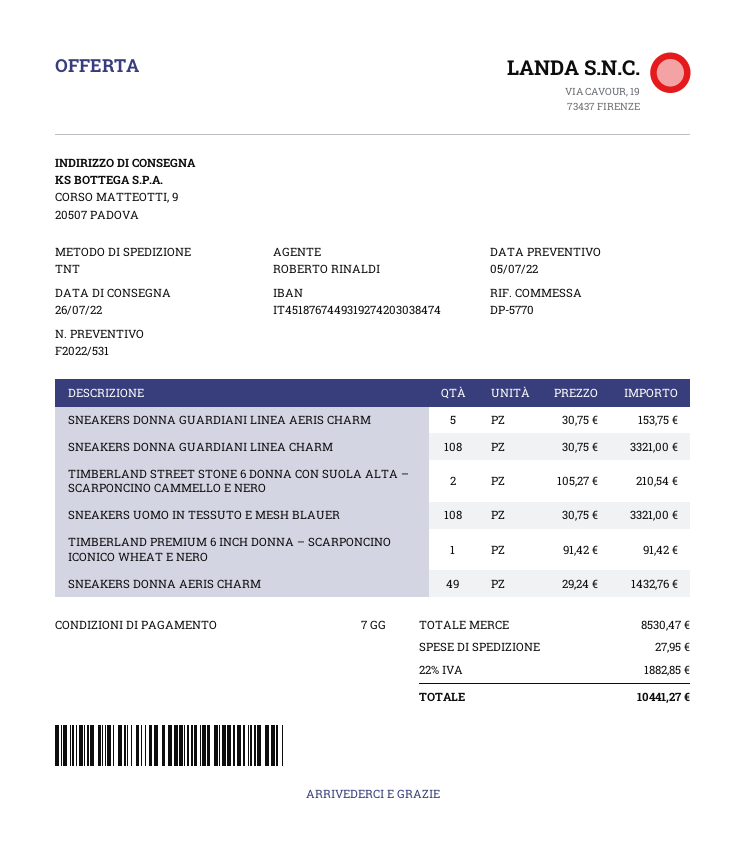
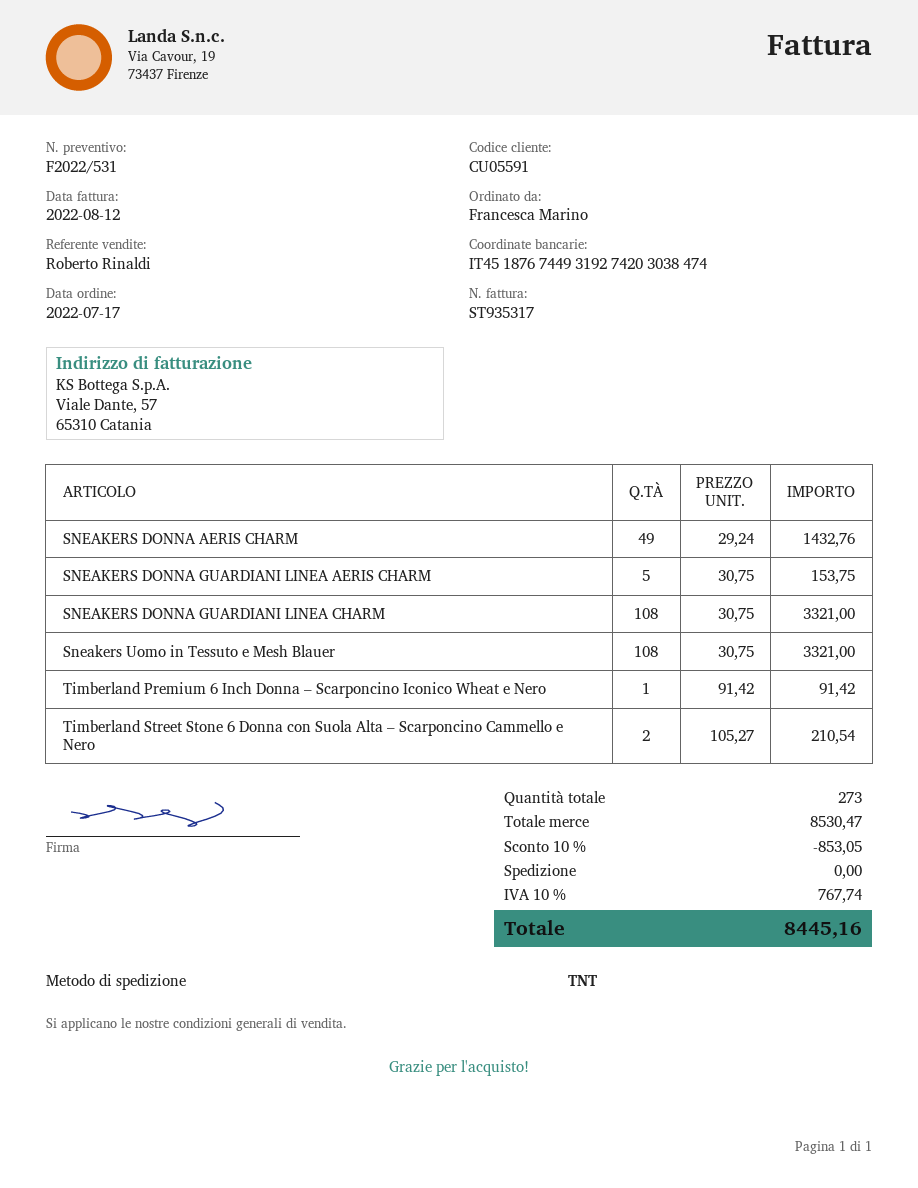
discount: none -> 10% = 853.05
shipping: 27.95 -> 0.00
tax: 22% = 1882.85 -> 10% = 767.74
total: 10441.27 -> 8445.16

